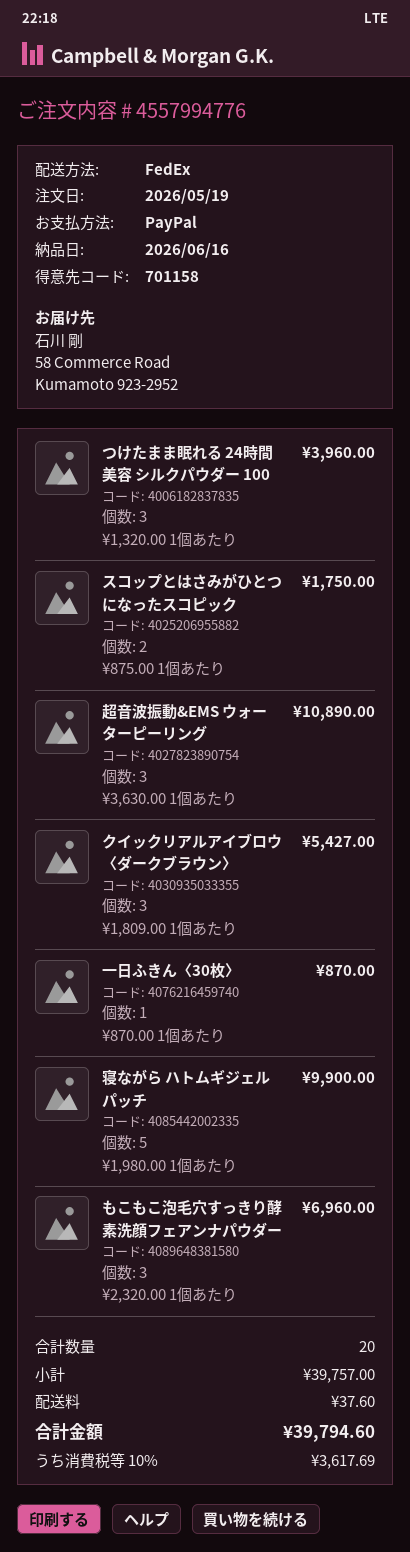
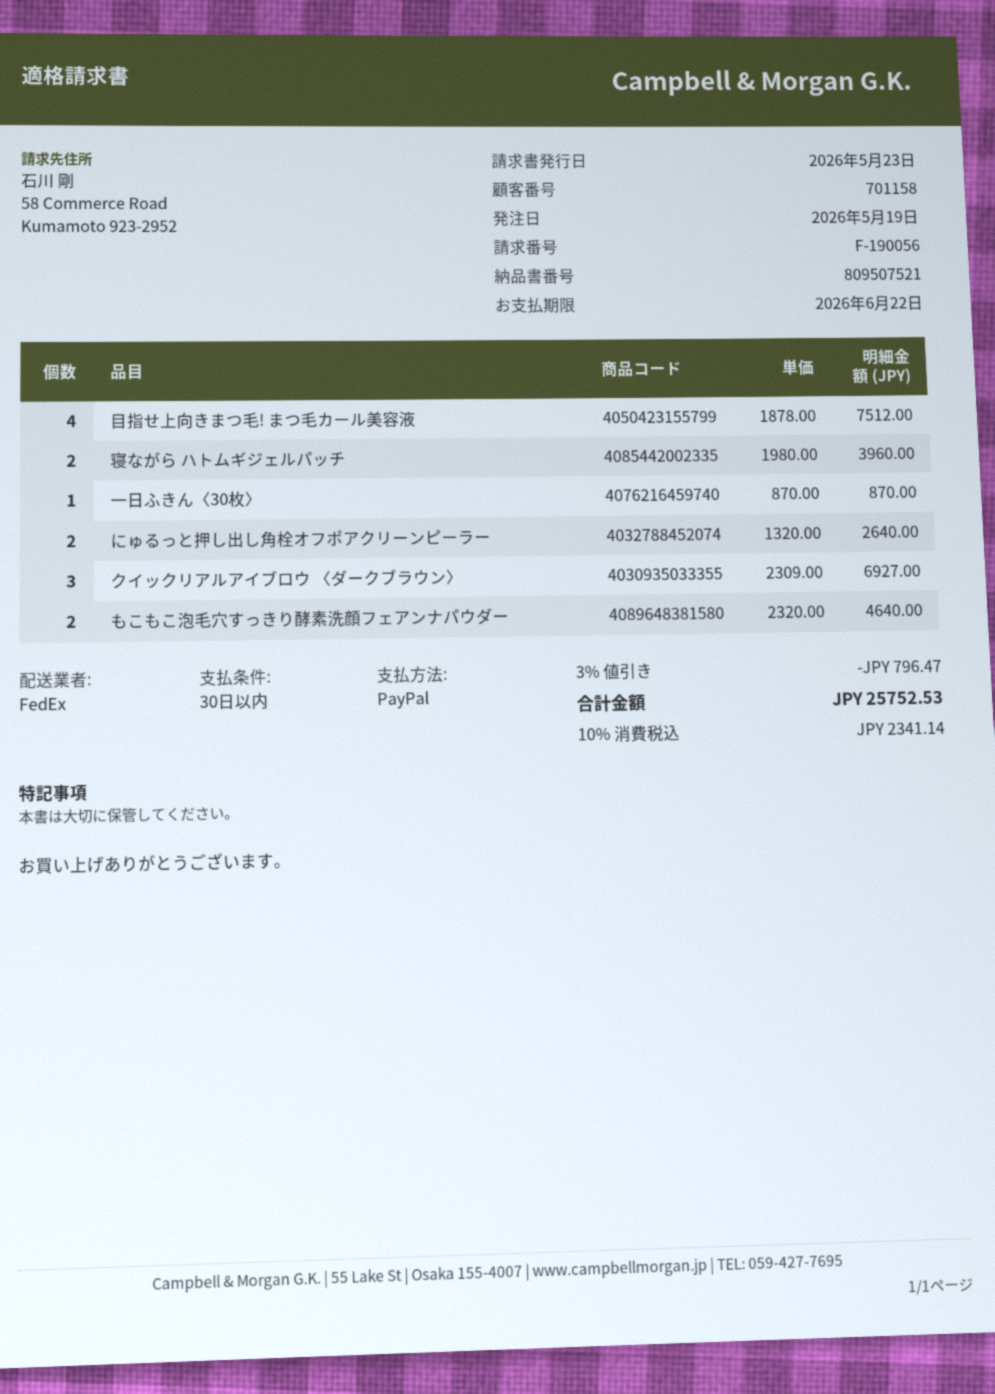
つけたまま眠れる 24時間美容 シルクパウダー 100: 3 x 1320.00 = 3960.00 -> none
スコップとはさみがひとつになったスコピック: 2 x 875.00 = 1750.00 -> none
超音波振動&EMS ウォーターピーリング: 3 x 3630.00 = 10890.00 -> none
クイックリアルアイブロウ 〈ダークブラウン〉: 3 x 1809.00 = 5427.00 -> 3 x 2309.00 = 6927.00
寝ながら ハトムギジェルパッチ: 5 x 1980.00 = 9900.00 -> 2 x 1980.00 = 3960.00
もこもこ泡毛穴すっきり酵素洗顔フェアンナパウダー: 3 x 2320.00 = 6960.00 -> 2 x 2320.00 = 4640.00
目指せ上向きまつ毛! まつ毛カール美容液: none -> 4 x 1878.00 = 7512.00
にゅるっと押し出し角栓オフポアクリーンピーラー: none -> 2 x 1320.00 = 2640.00
discount: none -> 3% = 796.47
shipping: 37.60 -> none
tax: 10% = 3617.69 -> 10% = 2341.14
total: 39794.60 -> 25752.53

